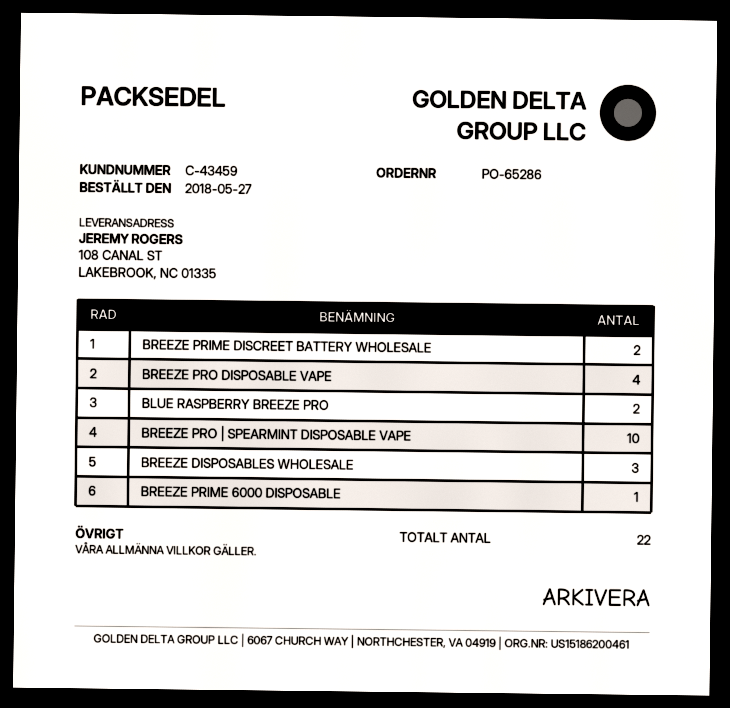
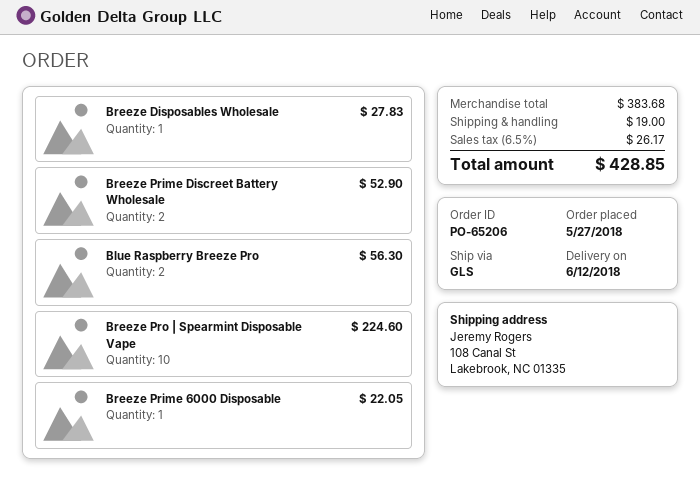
order number: PO-65286 -> PO-65206
BREEZE PRO DISPOSABLE VAPE: 4 -> none
BREEZE DISPOSABLES WHOLESALE: 3 -> 1

